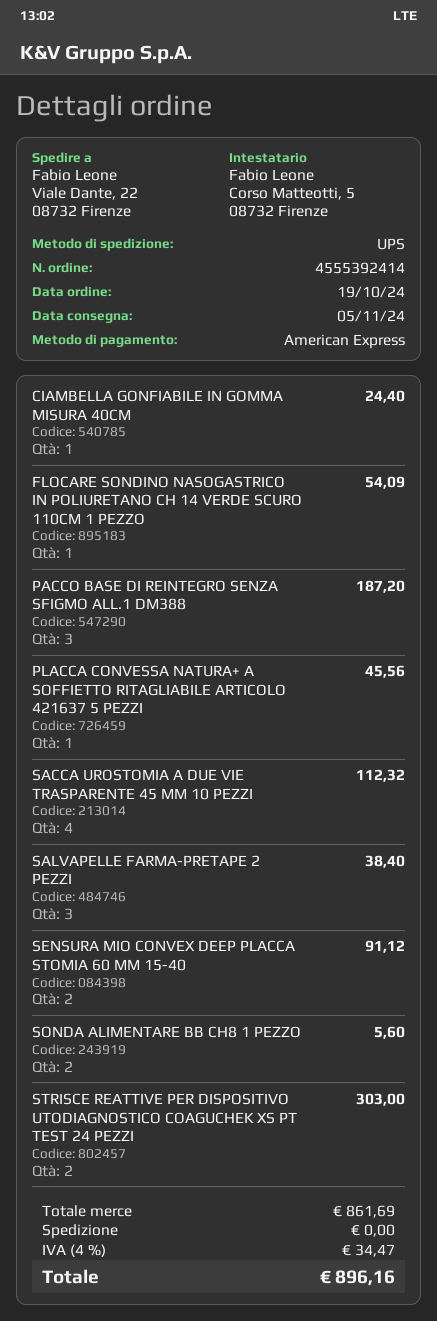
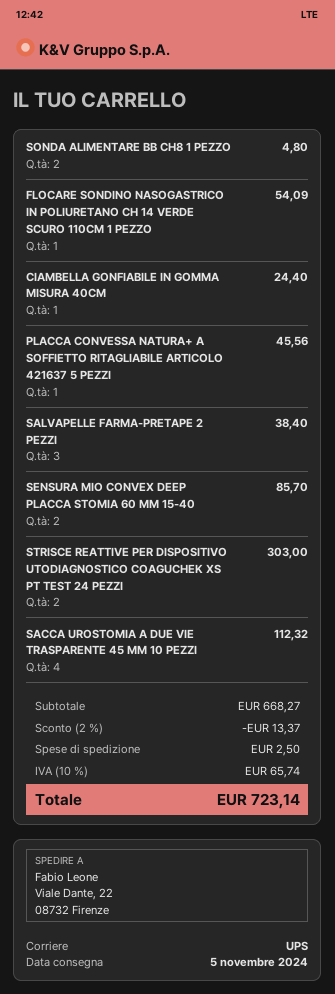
PACCO BASE DI REINTEGRO SENZA SFIGMO ALL.1 DM388: 3 for 187.20 -> none
SENSURA MIO CONVEX DEEP PLACCA STOMIA 60 MM 15-40: 2 for 91.12 -> 2 for 85.70
SONDA ALIMENTARE BB CH8 1 PEZZO: 2 for 5.60 -> 2 for 4.80
subtotal: 861.69 -> 668.27
discount: none -> 2% = 13.37
shipping: 0.00 -> 2.50
tax: 4% = 34.47 -> 10% = 65.74
total: 896.16 -> 723.14

